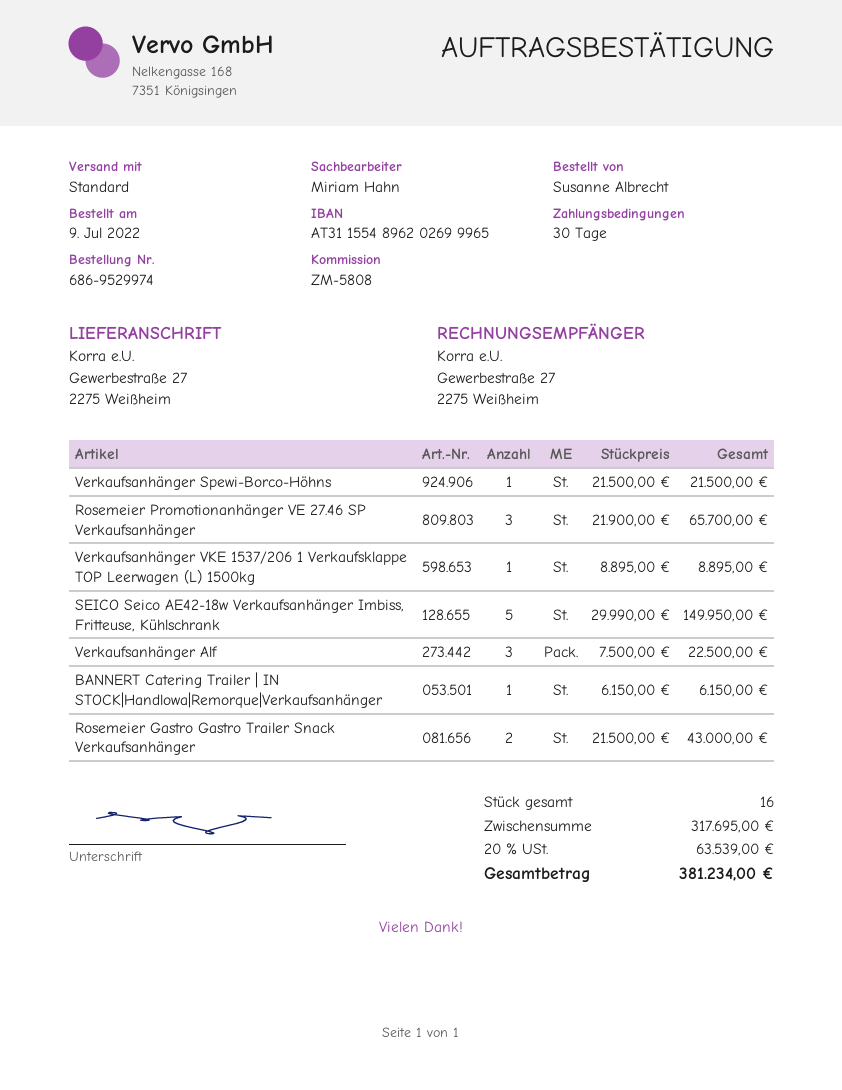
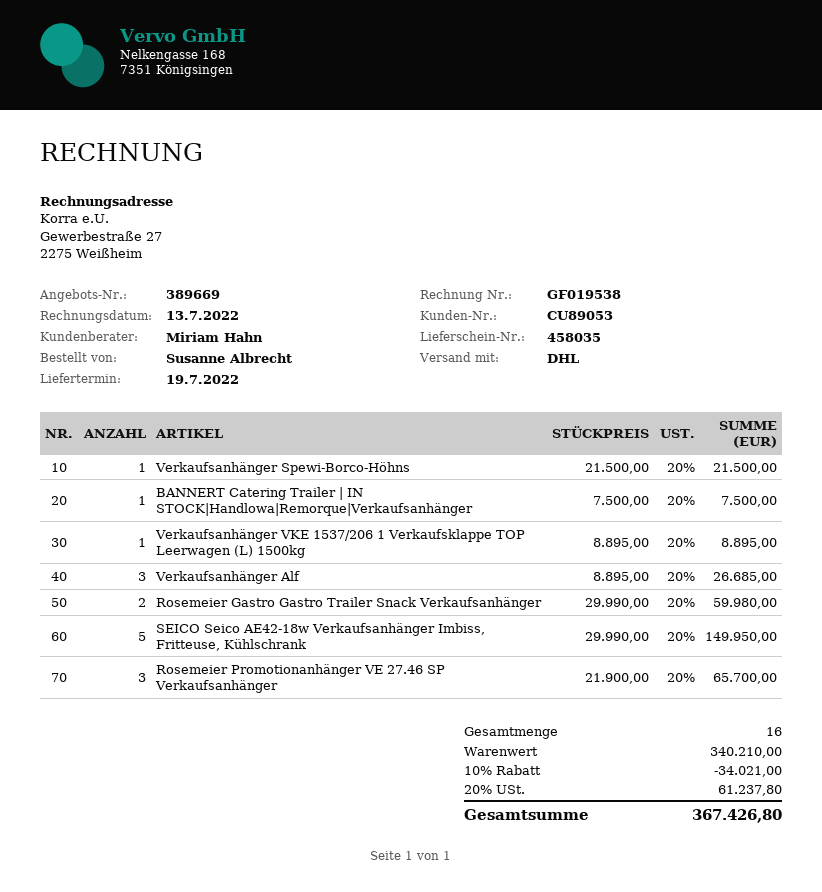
shipping method: standard -> DHL
Verkaufsanhänger Alf: 3 x 7500.00 = 22500.00 -> 3 x 8895.00 = 26685.00
BANNERT Catering Trailer | IN STOCK|Handlowa|Remorque|Verkaufsanhänger: 1 x 6150.00 = 6150.00 -> 1 x 7500.00 = 7500.00
Rosemeier Gastro Gastro Trailer Snack Verkaufsanhänger: 2 x 21500.00 = 43000.00 -> 2 x 29990.00 = 59980.00
subtotal: 317695.00 -> 340210.00
discount: none -> 10% = 34021.00
tax: 20% = 63539.00 -> 20% = 61237.80
total: 381234.00 -> 367426.80

